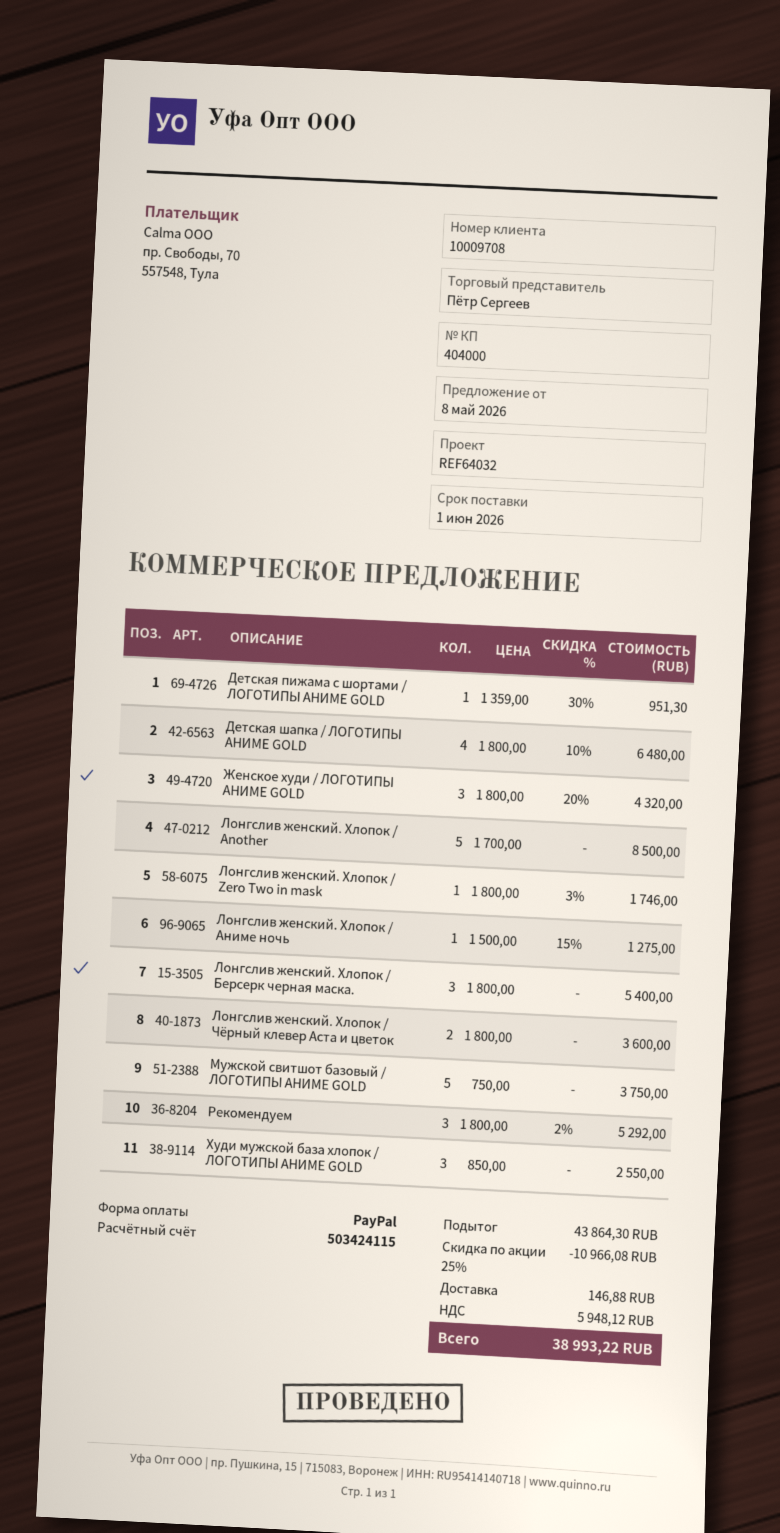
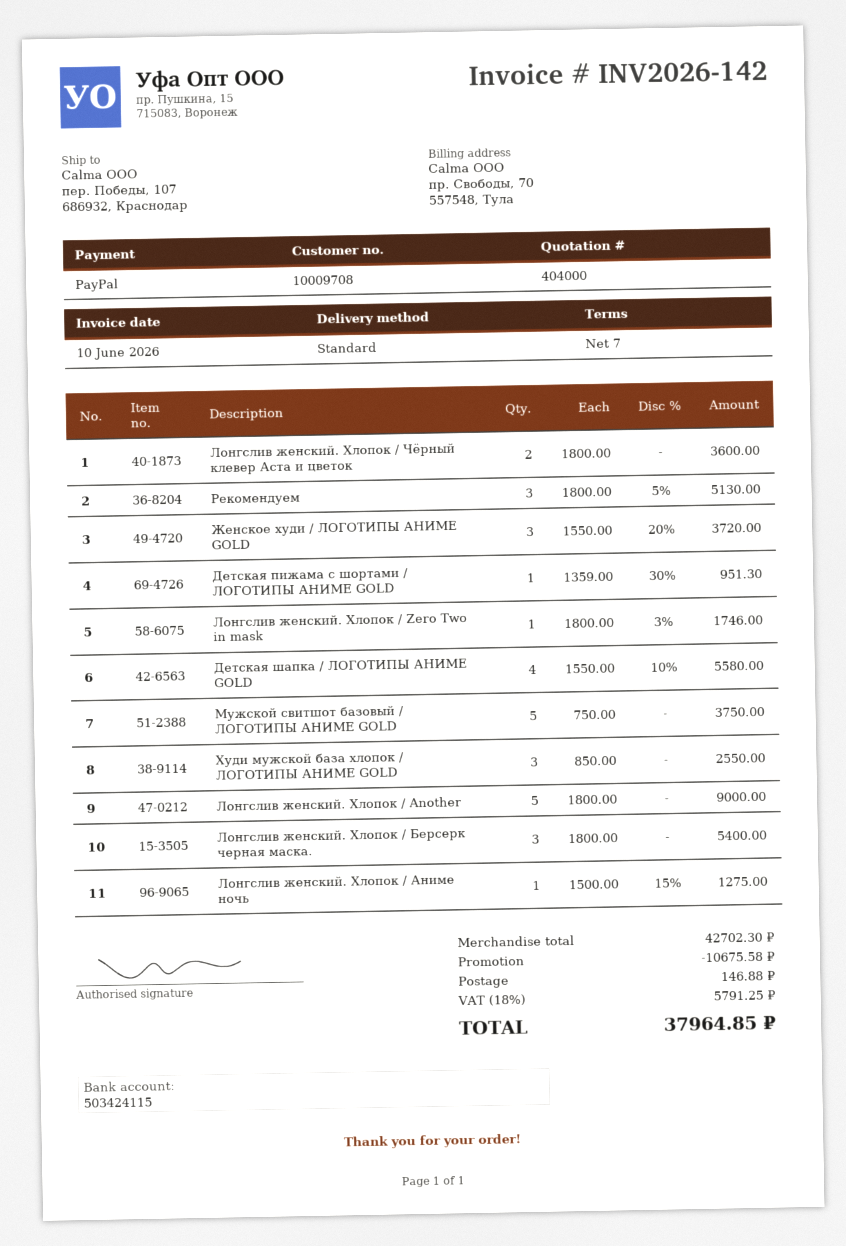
Детская шапка / ЛОГОТИПЫ АНИМЕ GOLD: 4 x 1800.00 - 10% = 6480.00 -> 4 x 1550.00 - 10% = 5580.00
Женское худи / ЛОГОТИПЫ АНИМЕ GOLD: 3 x 1800.00 - 20% = 4320.00 -> 3 x 1550.00 - 20% = 3720.00
Лонгслив женский. Хлопок / Another: 5 x 1700.00 = 8500.00 -> 5 x 1800.00 = 9000.00
Рекомендуем: 3 x 1800.00 - 2% = 5292.00 -> 3 x 1800.00 - 5% = 5130.00
subtotal: 43864.30 -> 42702.30
discount: 10966.08 -> 10675.58
tax: 5948.12 -> 5791.25
total: 38993.22 -> 37964.85

